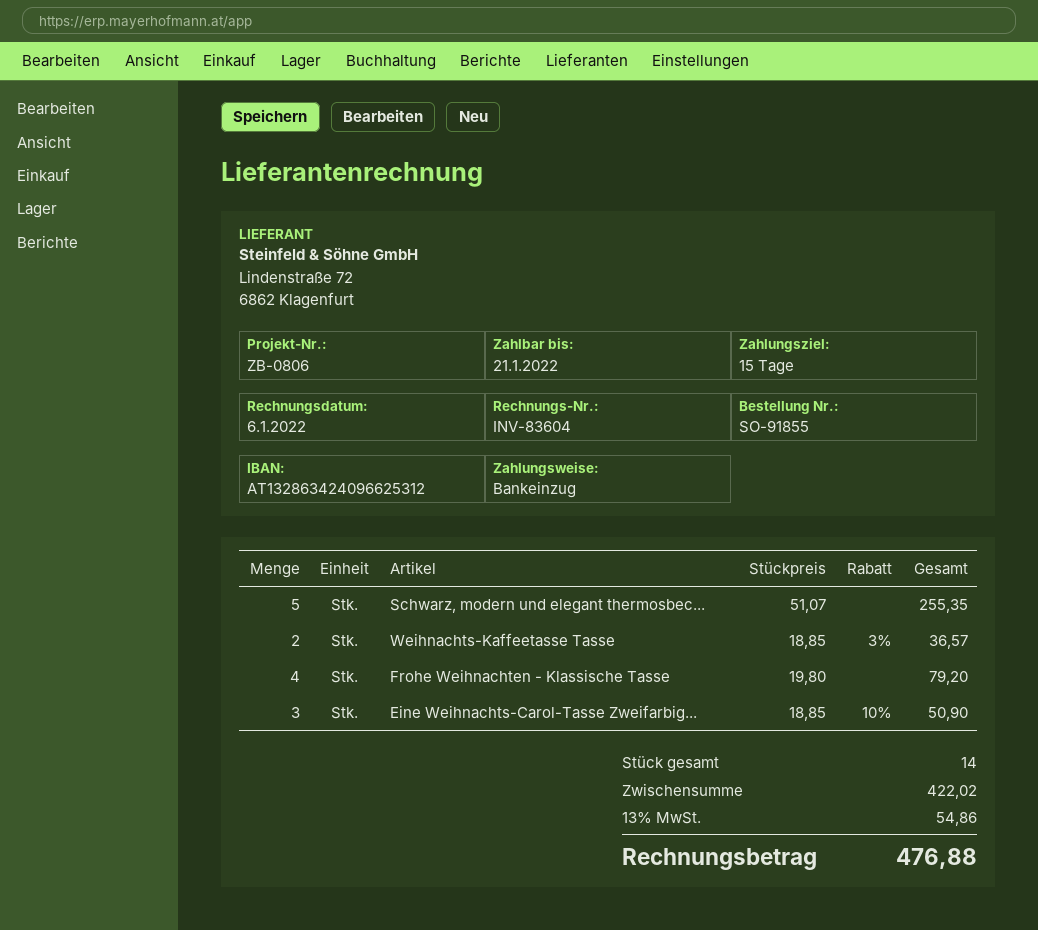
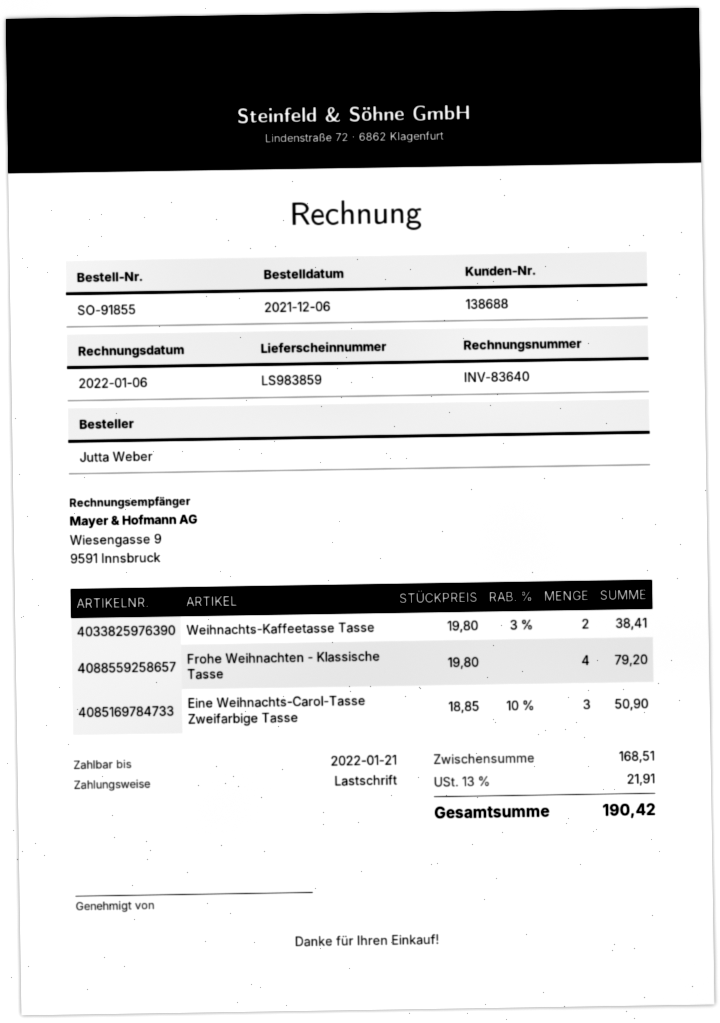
invoice number: INV-83604 -> INV-83640
Schwarz, modern und elegant thermosbec...: 5 x 51.07 = 255.35 -> none
Weihnachts-Kaffeetasse Tasse: 2 x 18.85 - 3% = 36.57 -> 2 x 19.80 - 3% = 38.41
subtotal: 422.02 -> 168.51
tax: 13% = 54.86 -> 13% = 21.91
total: 476.88 -> 190.42

